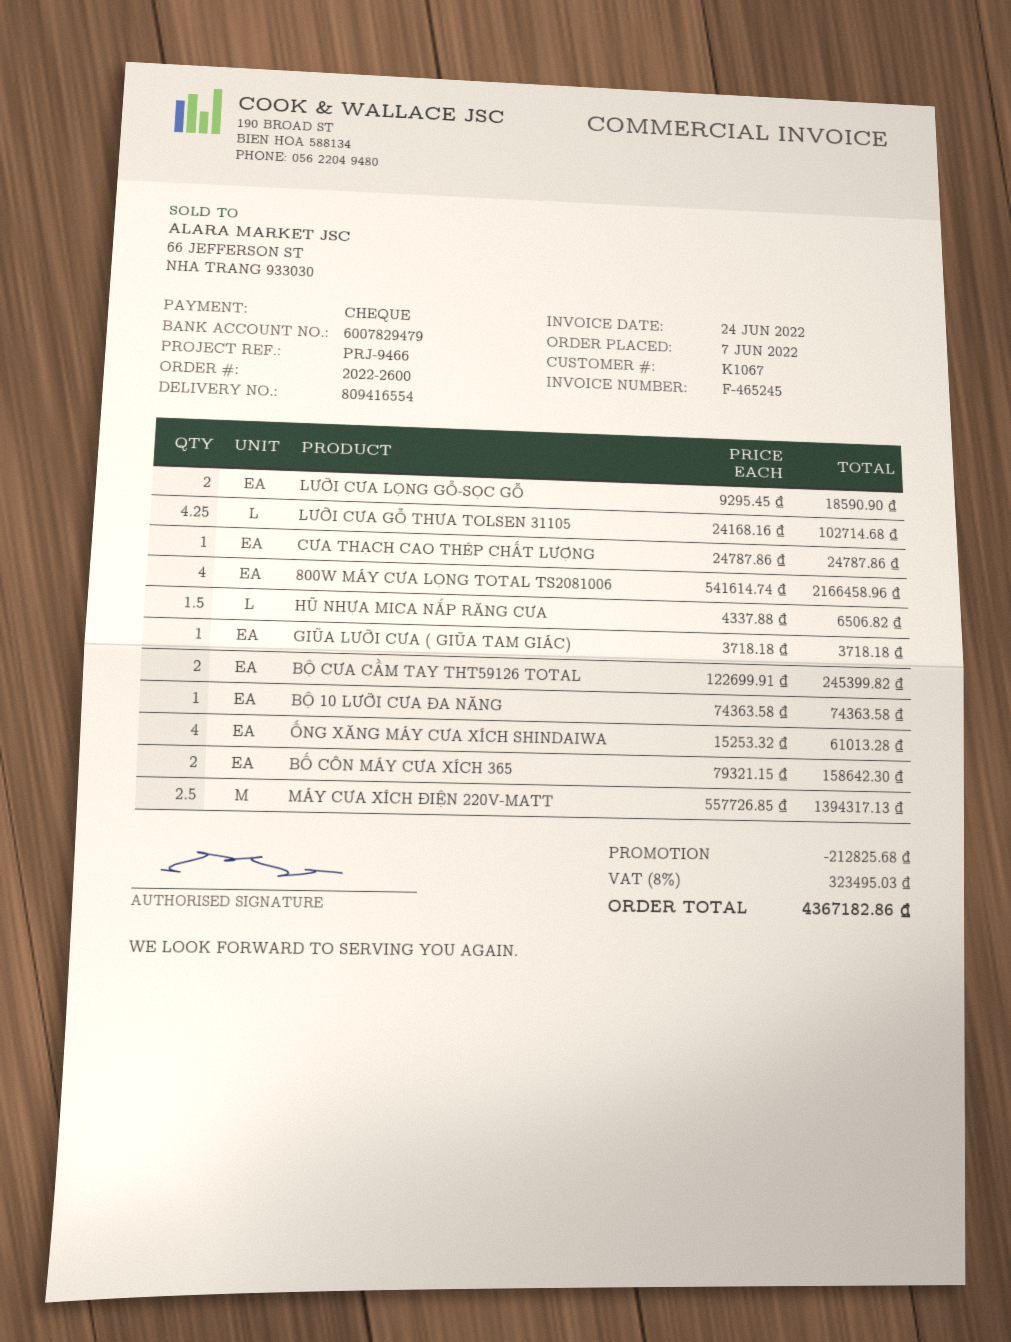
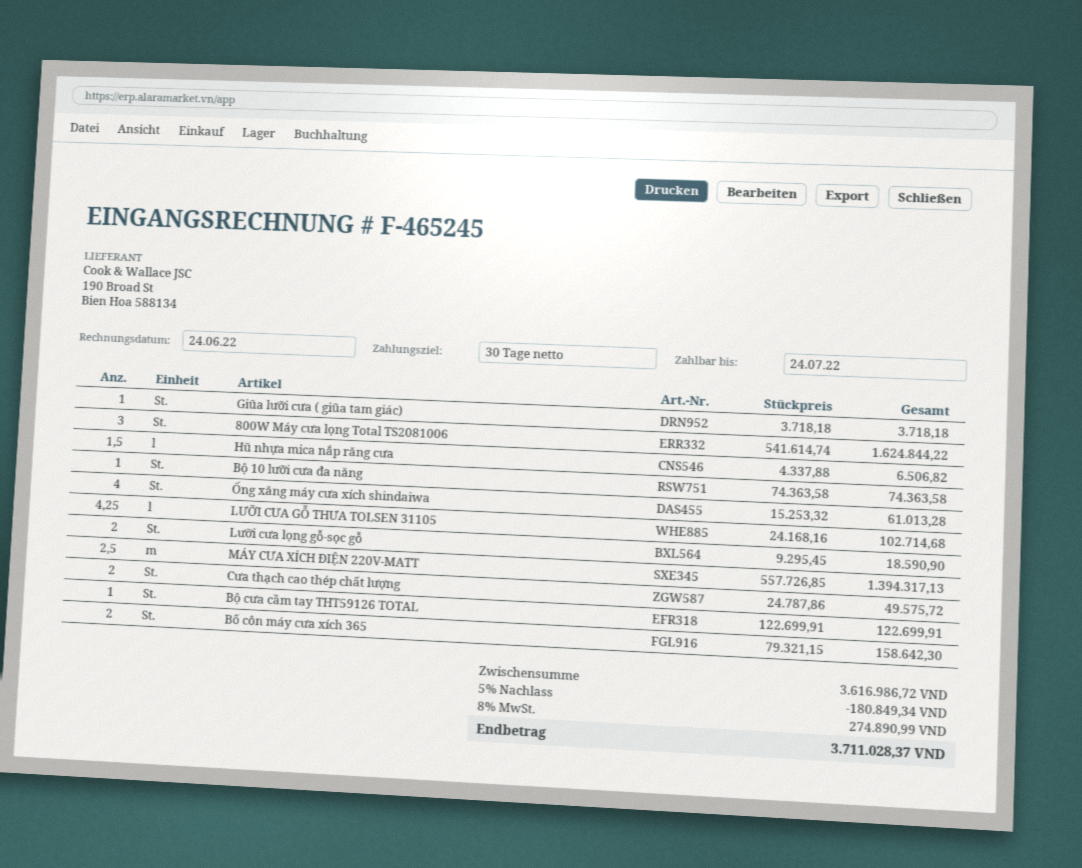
CƯA THẠCH CAO THÉP CHẤT LƯỢNG: 1 x 24787.86 = 24787.86 -> 2 x 24787.86 = 49575.72
800W MÁY CƯA LỌNG TOTAL TS2081006: 4 x 541614.74 = 2166458.96 -> 3 x 541614.74 = 1624844.22
BỘ CƯA CẦM TAY THT59126 TOTAL: 2 x 122699.91 = 245399.82 -> 1 x 122699.91 = 122699.91
discount: 212825.68 -> 180849.34
tax: 8% = 323495.03 -> 8% = 274890.99
total: 4367182.86 -> 3711028.37

